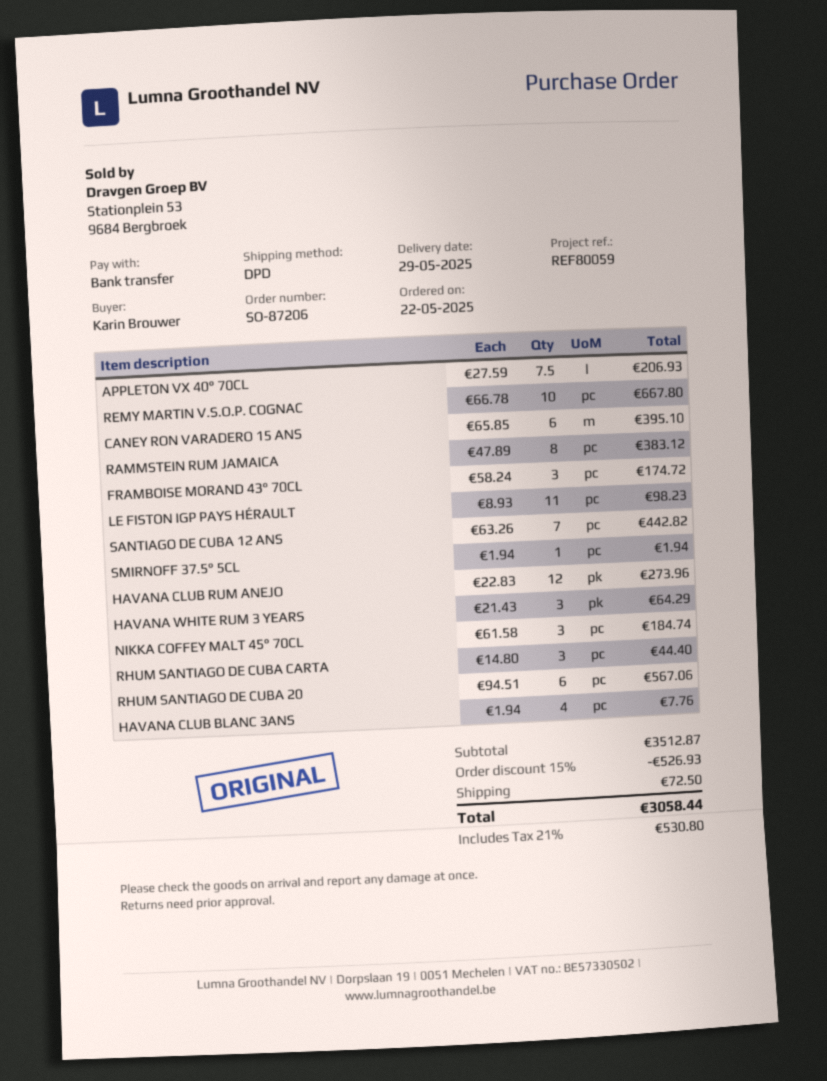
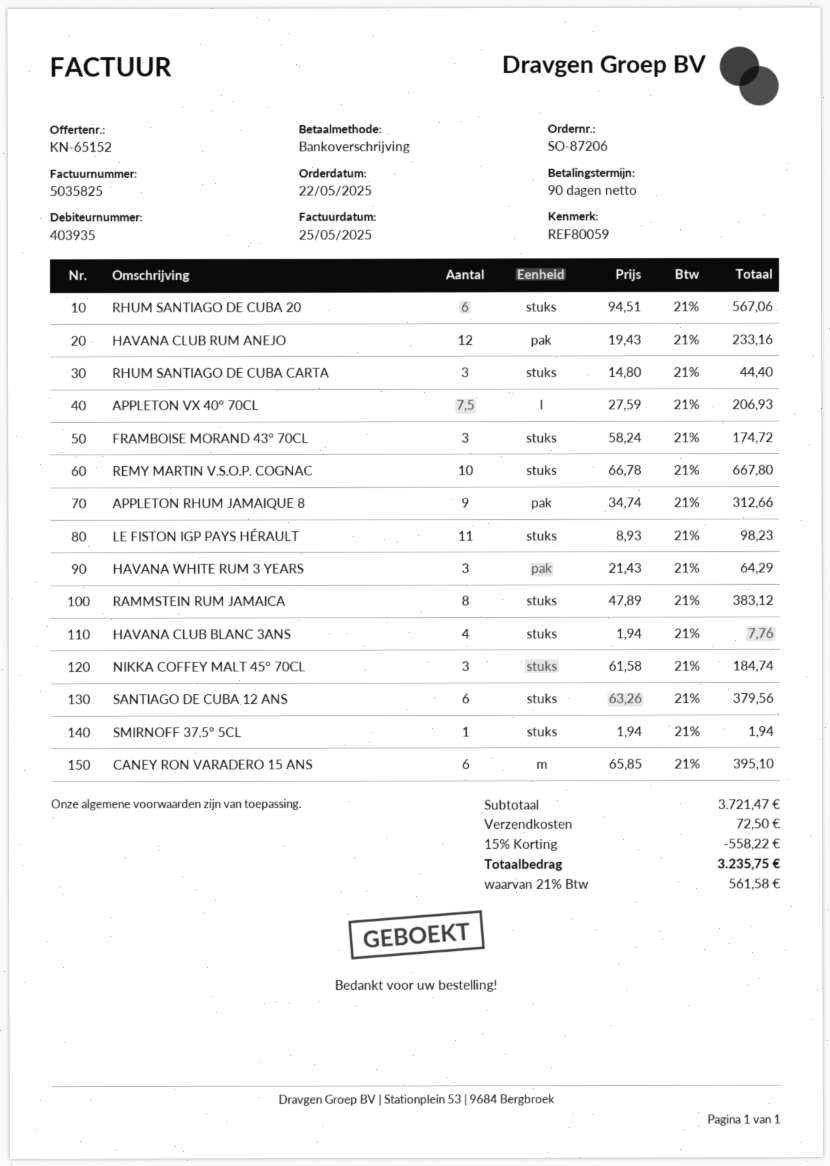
SANTIAGO DE CUBA 12 ANS: 7 x 63.26 = 442.82 -> 6 x 63.26 = 379.56
HAVANA CLUB RUM ANEJO: 12 x 22.83 = 273.96 -> 12 x 19.43 = 233.16
APPLETON RHUM JAMAIQUE 8: none -> 9 x 34.74 = 312.66
subtotal: 3512.87 -> 3721.47
discount: 15% = 526.93 -> 15% = 558.22
tax: 21% = 530.80 -> 21% = 561.58
total: 3058.44 -> 3235.75

